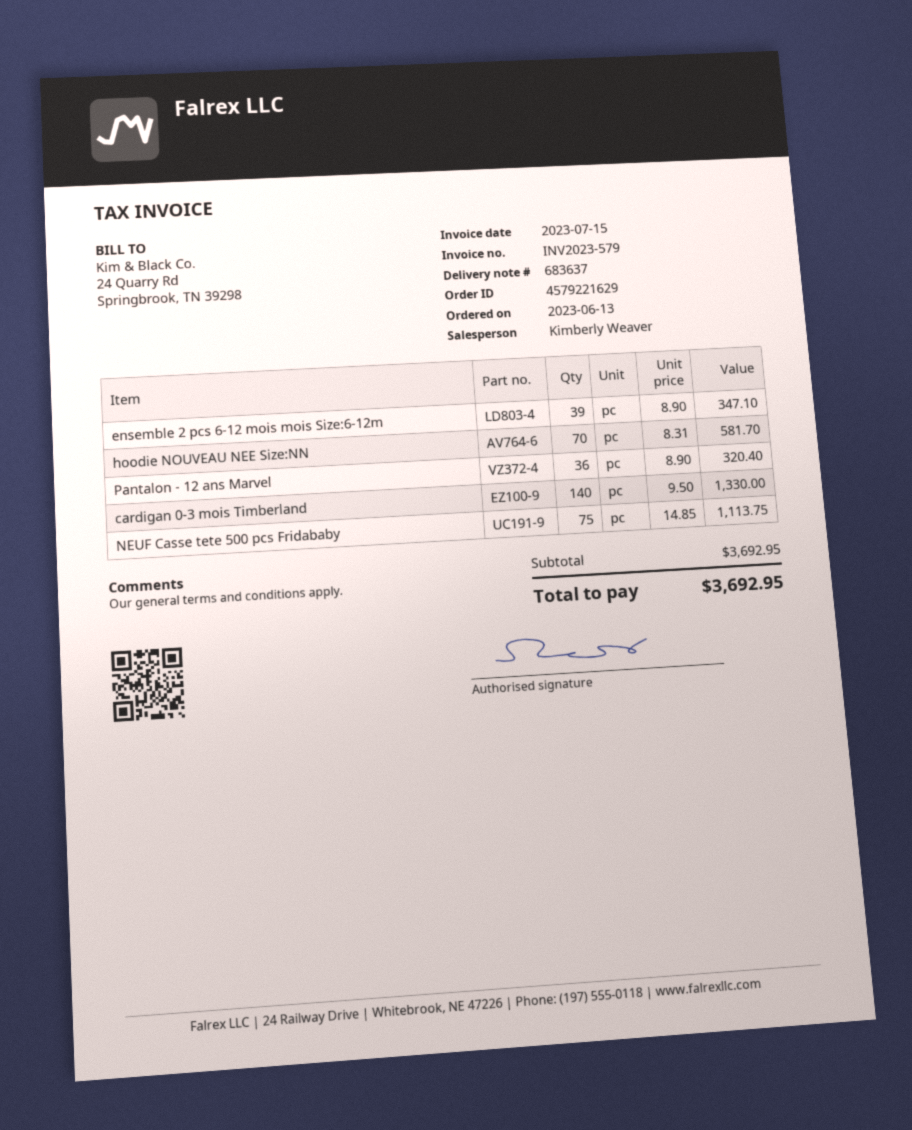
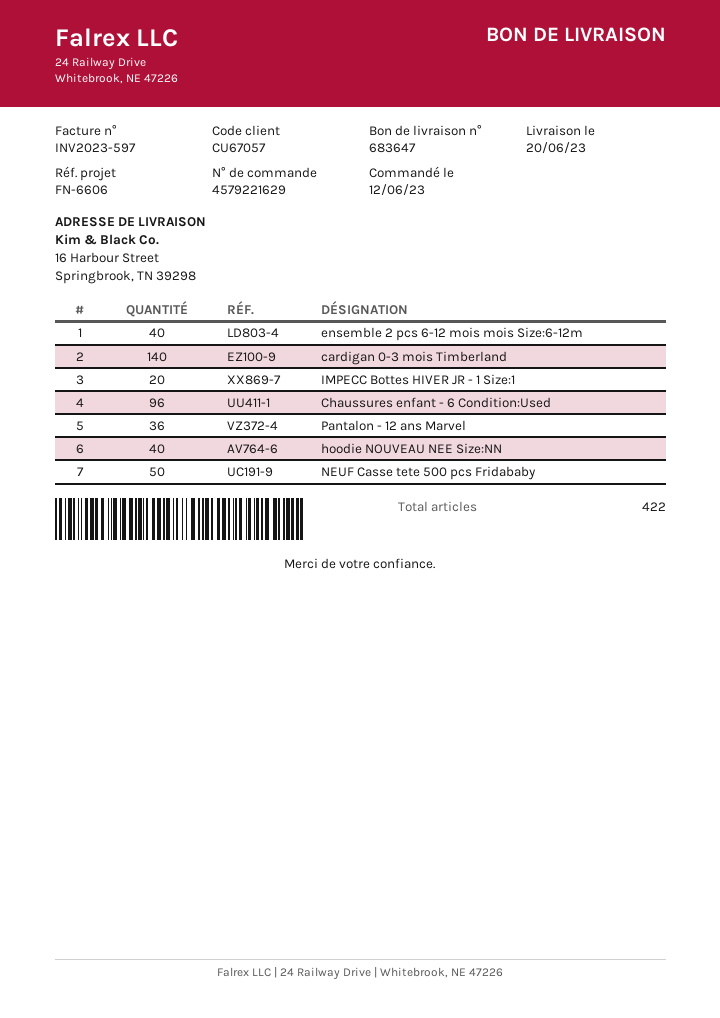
order date: 2023-06-13 -> 2023-06-12
delivery note number: 683637 -> 683647
invoice number: INV2023-579 -> INV2023-597
ensemble 2 pcs 6-12 mois mois Size:6-12m: 39 -> 40
hoodie NOUVEAU NEE Size:NN: 70 -> 40
NEUF Casse tete 500 pcs Fridababy: 75 -> 50
IMPECC Bottes HIVER JR - 1 Size:1: none -> 20
Chaussures enfant - 6 Condition:Used: none -> 96

